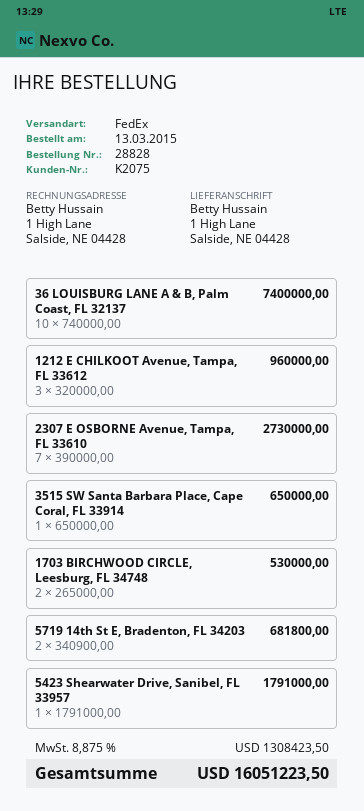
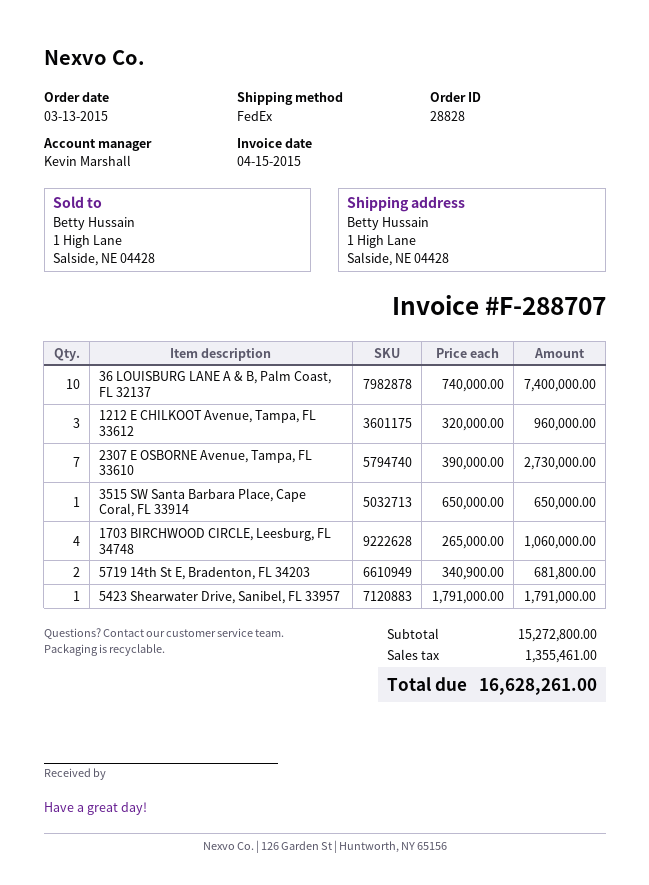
1703 BIRCHWOOD CIRCLE, Leesburg, FL 34748: 2 x 265000.00 = 530000.00 -> 4 x 265000.00 = 1060000.00
tax: 1308423.50 -> 1355461.00
total: 16051223.50 -> 16628261.00

